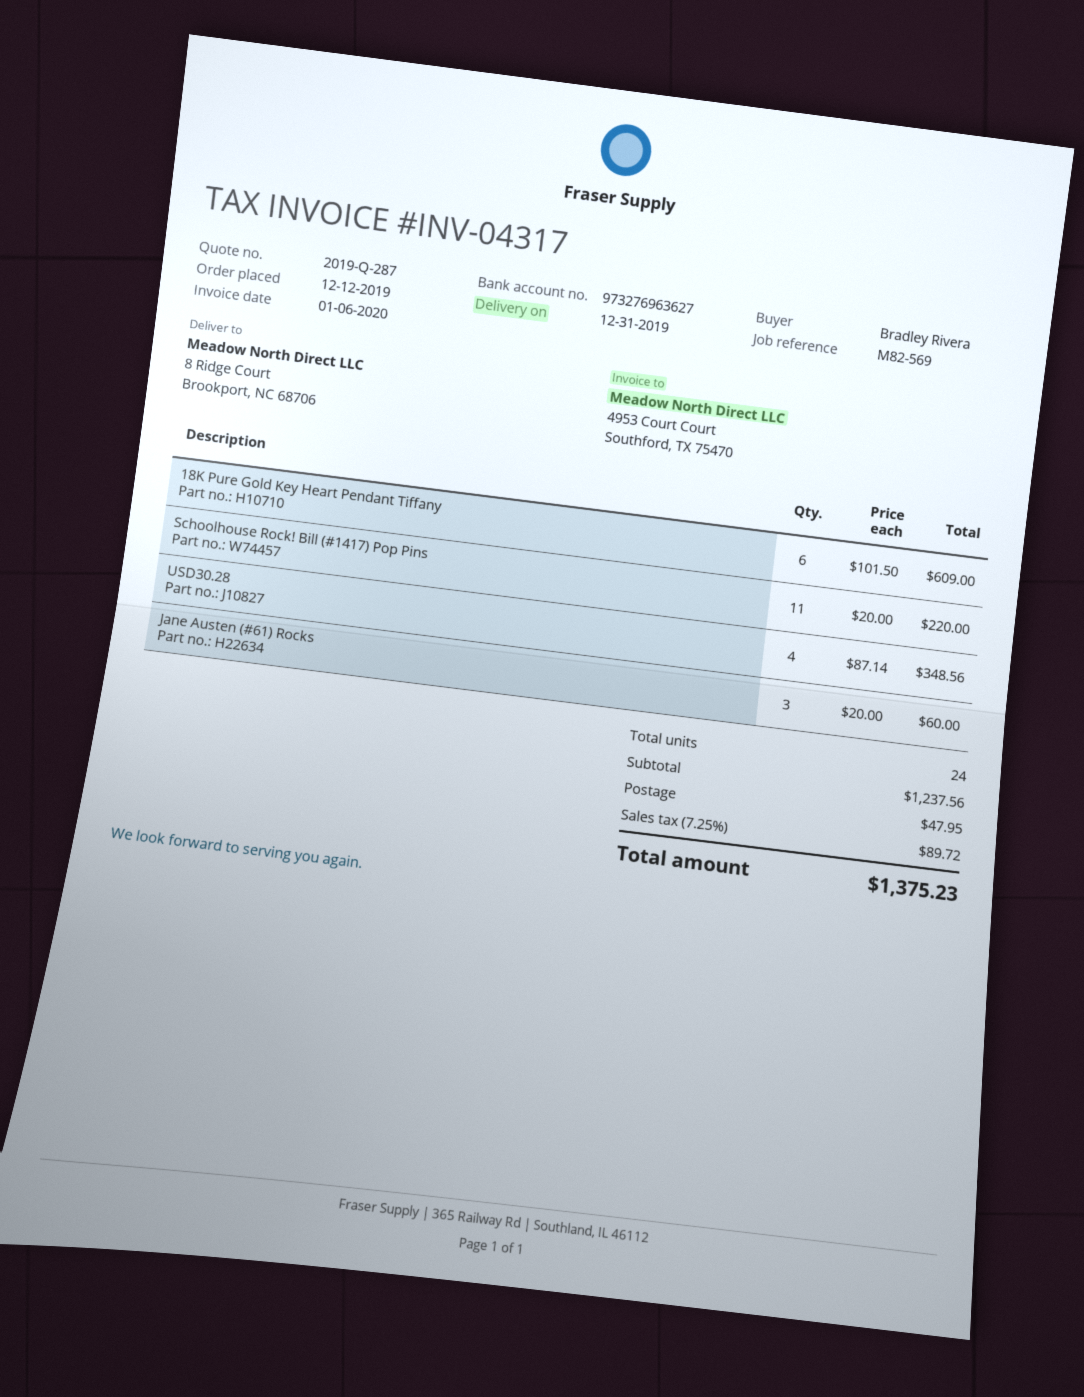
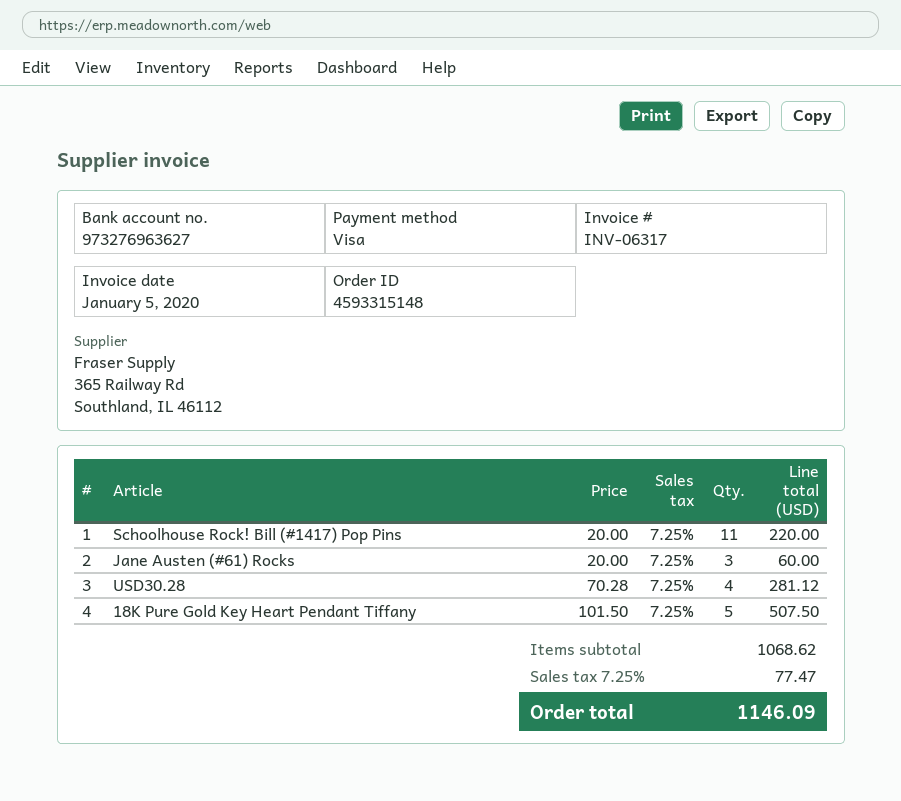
invoice number: INV-04317 -> INV-06317
invoice date: 2020-01-06 -> 2020-01-05
18K Pure Gold Key Heart Pendant Tiffany: 6 x 101.50 = 609.00 -> 5 x 101.50 = 507.50
USD30.28: 4 x 87.14 = 348.56 -> 4 x 70.28 = 281.12
subtotal: 1237.56 -> 1068.62
shipping: 47.95 -> none
tax: 7.25% = 89.72 -> 7.25% = 77.47
total: 1375.23 -> 1146.09

